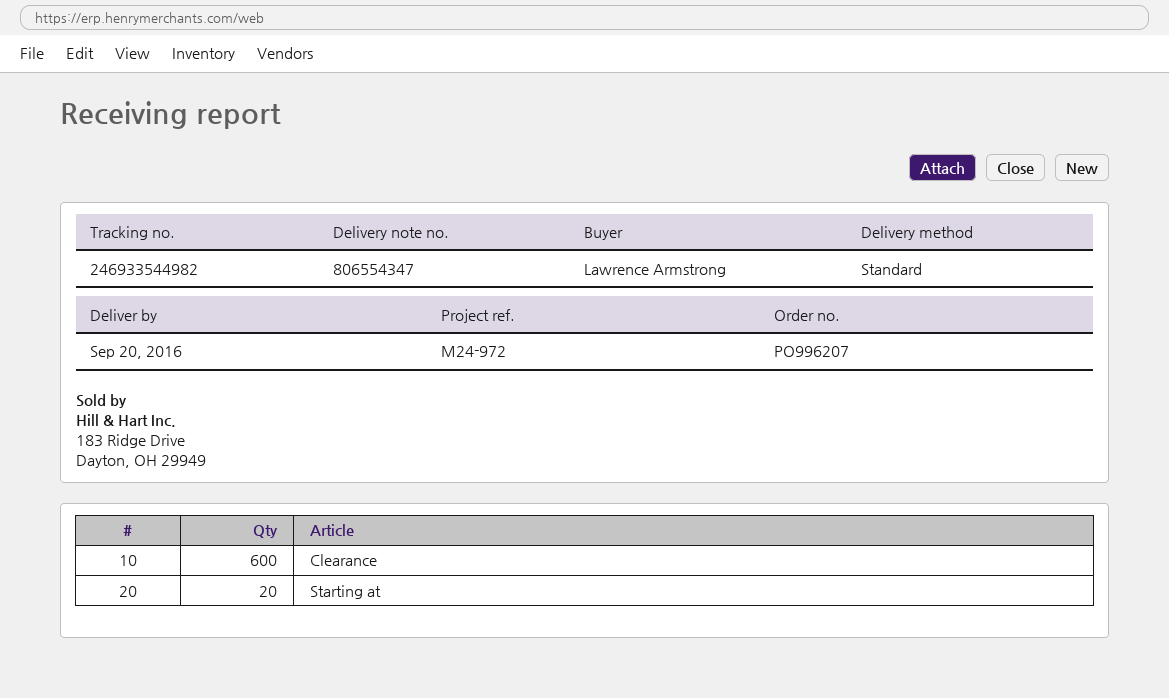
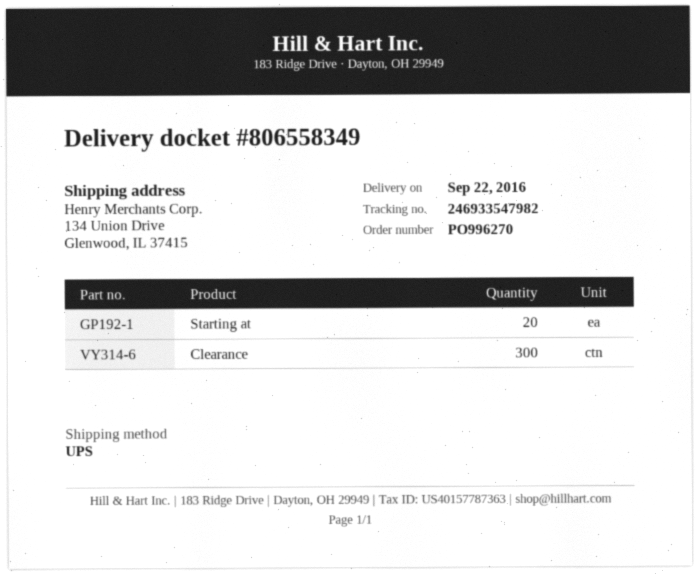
order number: PO996207 -> PO996270
delivery note number: 806554347 -> 806558349
delivery date: 2016-09-20 -> 2016-09-22
shipping method: standard -> UPS
tracking number: 246933544982 -> 246933547982
Clearance: 600 -> 300

